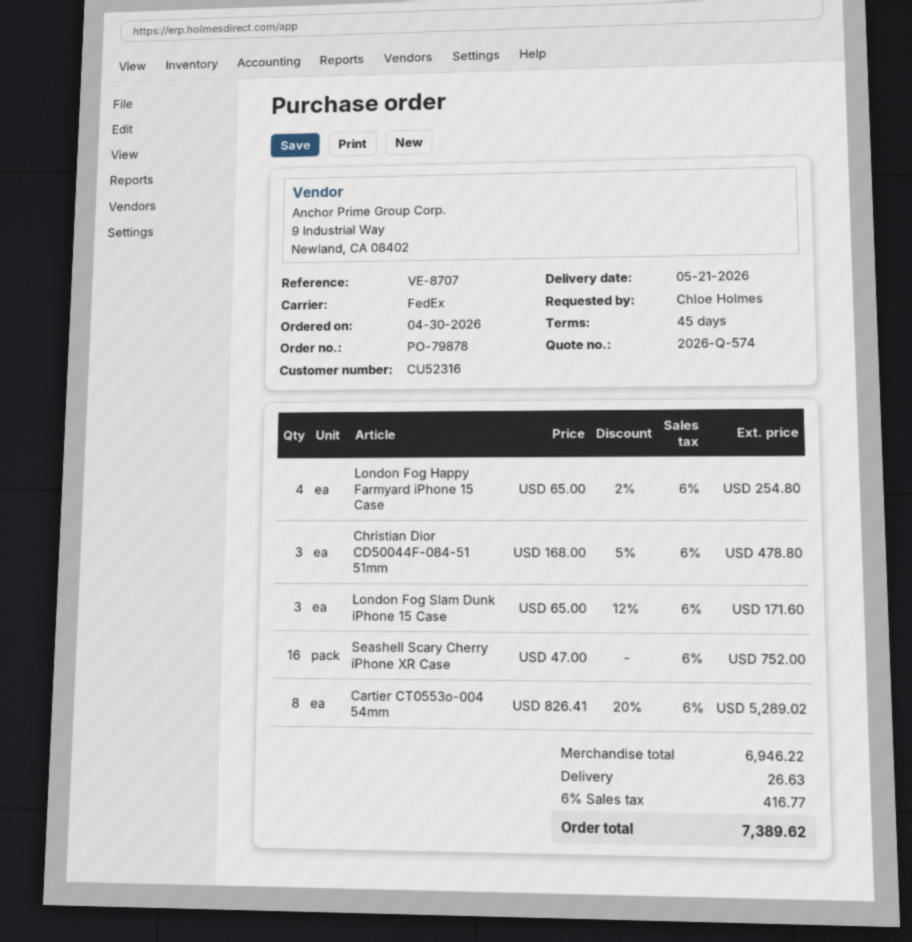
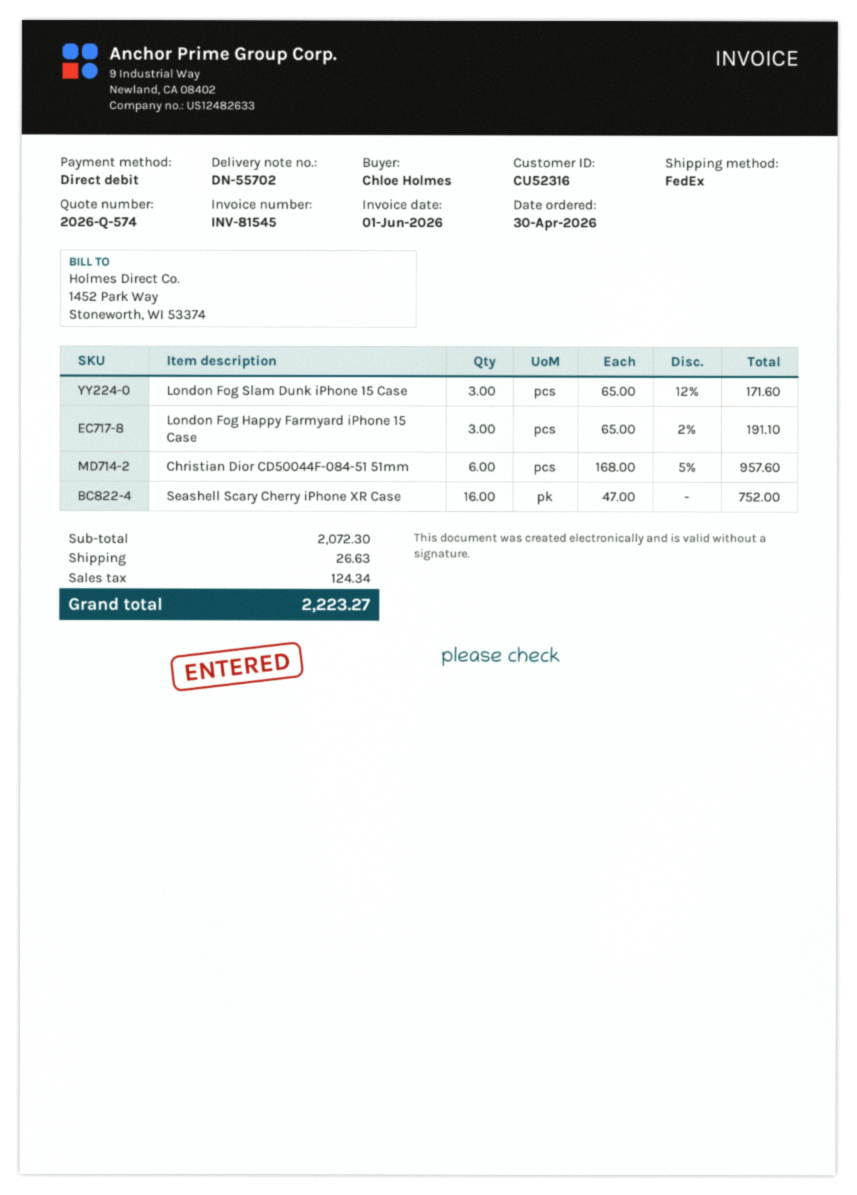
London Fog Happy Farmyard iPhone 15 Case: 4 x 65.00 - 2% = 254.80 -> 3 x 65.00 - 2% = 191.10
Christian Dior CD50044F-084-51 51mm: 3 x 168.00 - 5% = 478.80 -> 6 x 168.00 - 5% = 957.60
Cartier CT0553o-004 54mm: 8 x 826.41 - 20% = 5289.02 -> none
subtotal: 6946.22 -> 2072.30
tax: 416.77 -> 124.34
total: 7389.62 -> 2223.27

